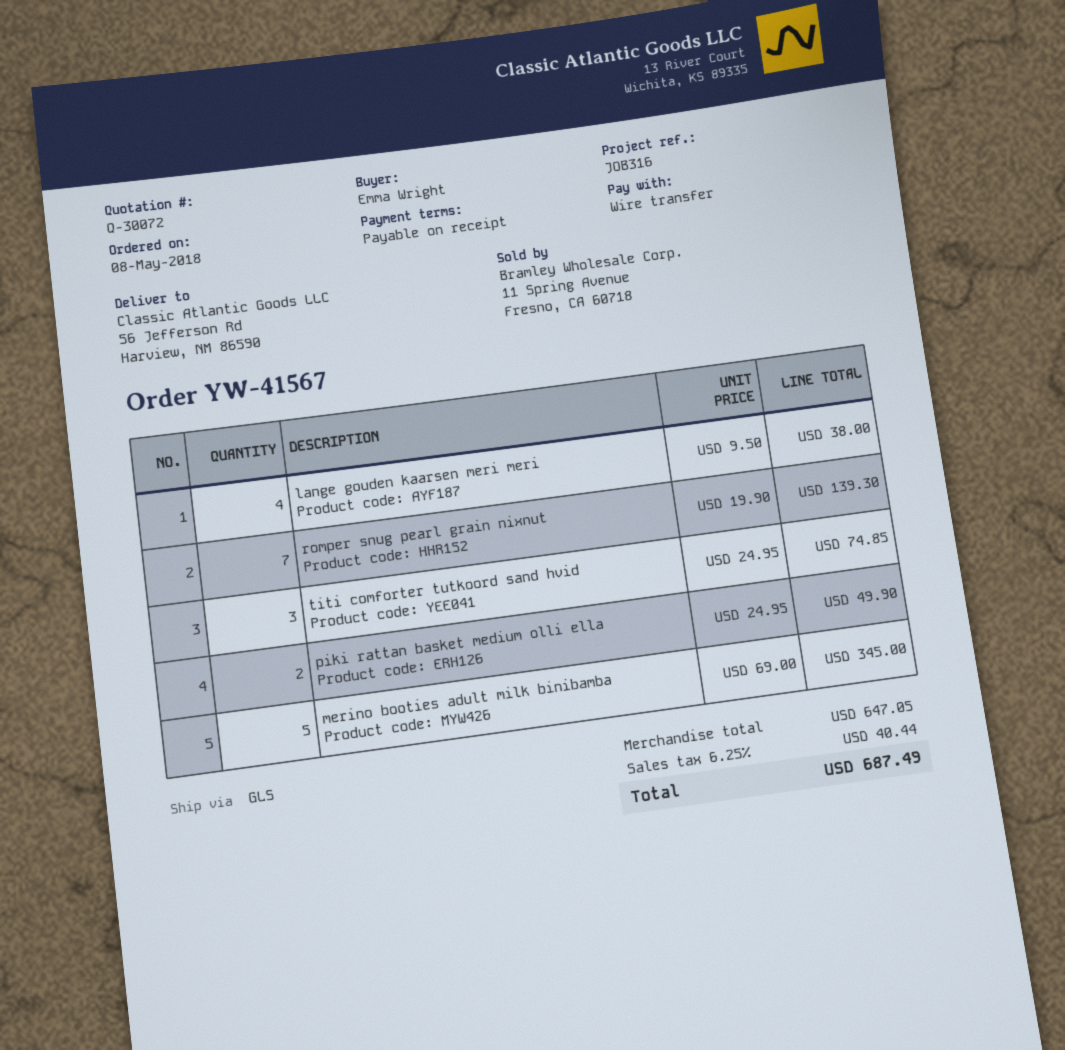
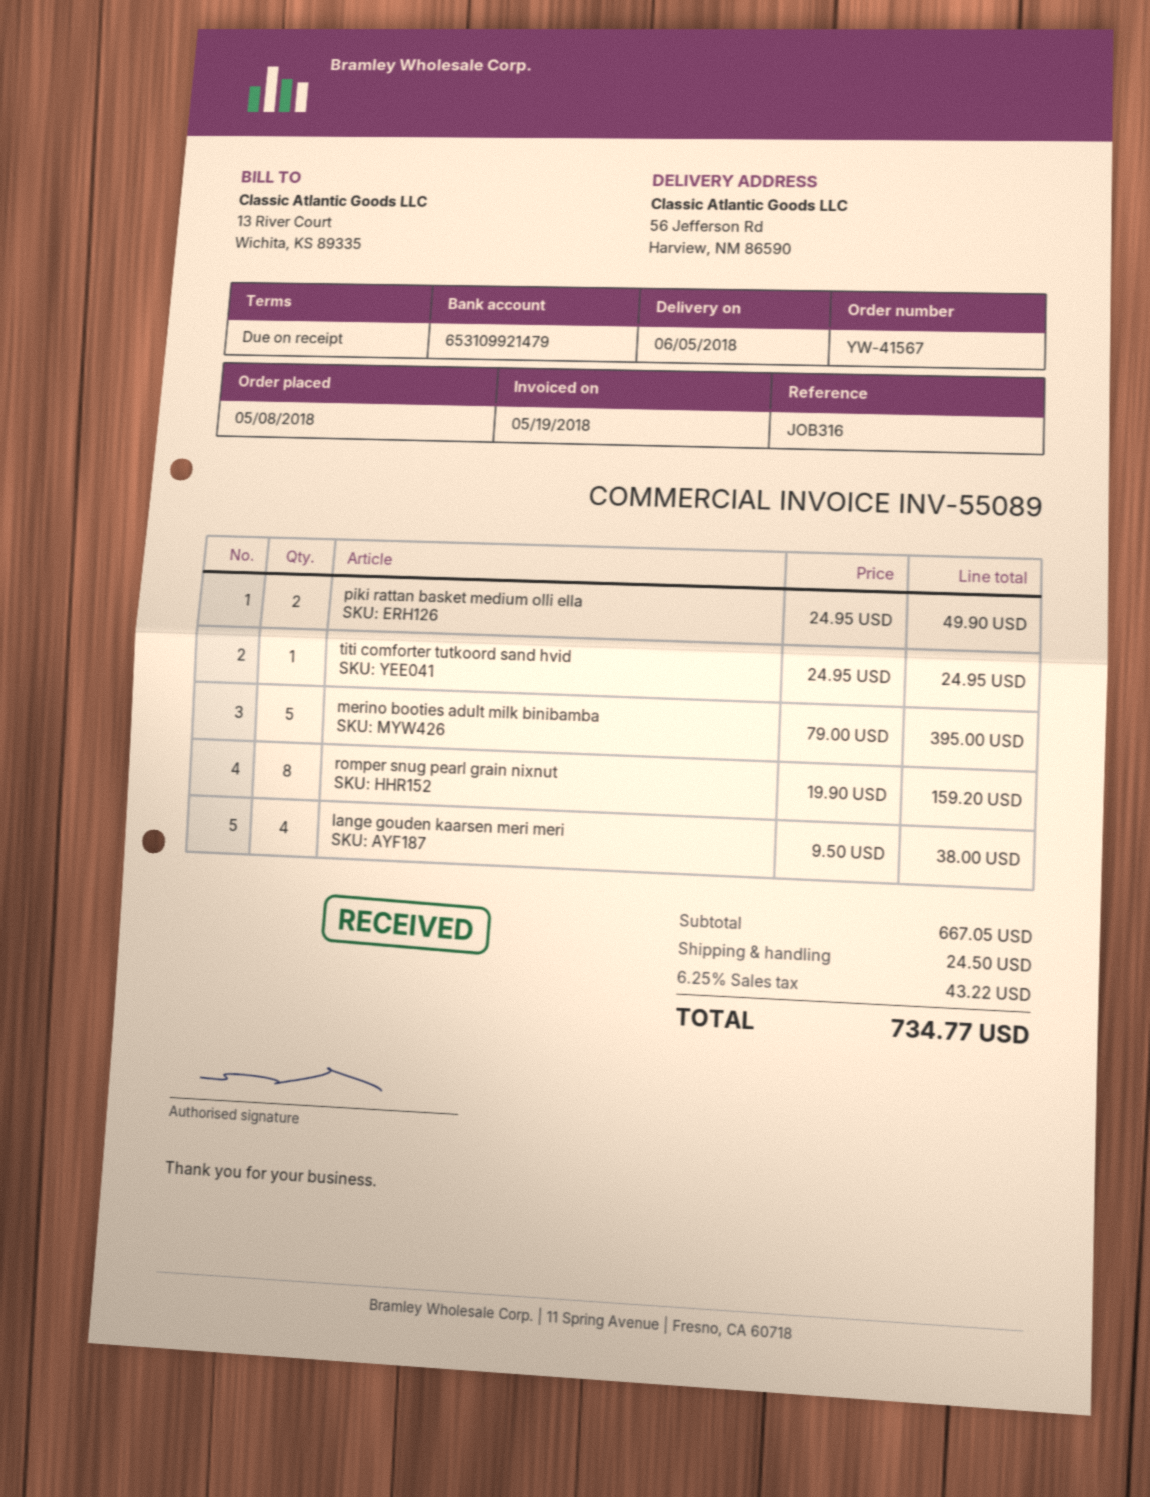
romper snug pearl grain nixnut: 7 x 19.90 = 139.30 -> 8 x 19.90 = 159.20
titi comforter tutkoord sand hvid: 3 x 24.95 = 74.85 -> 1 x 24.95 = 24.95
merino booties adult milk binibamba: 5 x 69.00 = 345.00 -> 5 x 79.00 = 395.00
subtotal: 647.05 -> 667.05
shipping: none -> 24.50
tax: 6.25% = 40.44 -> 6.25% = 43.22
total: 687.49 -> 734.77

